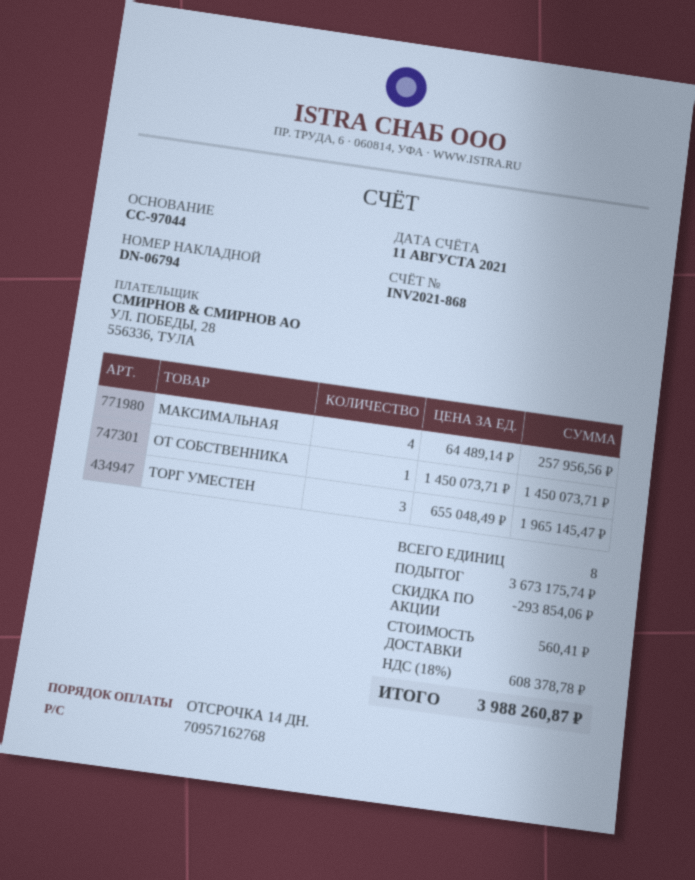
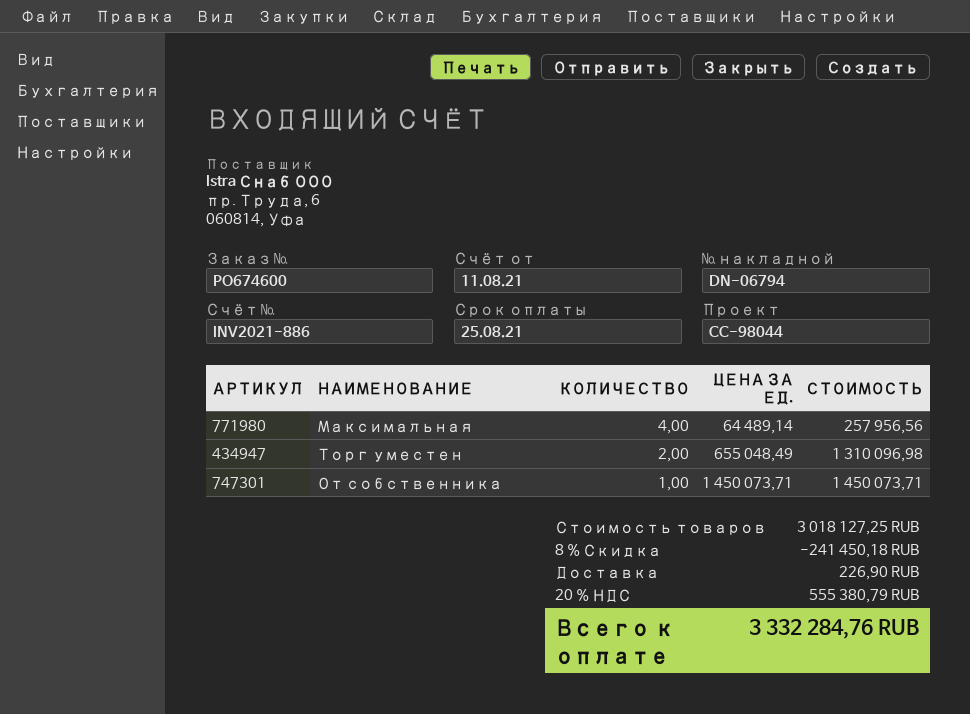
invoice number: INV2021-868 -> INV2021-886
reference: CC-97044 -> CC-98044
ТОРГ УМЕСТЕН: 3 x 655048.49 = 1965145.47 -> 2 x 655048.49 = 1310096.98
subtotal: 3673175.74 -> 3018127.25
discount: 293854.06 -> 241450.18
shipping: 560.41 -> 226.90
tax: 18% = 608378.78 -> 20% = 555380.79
total: 3988260.87 -> 3332284.76

